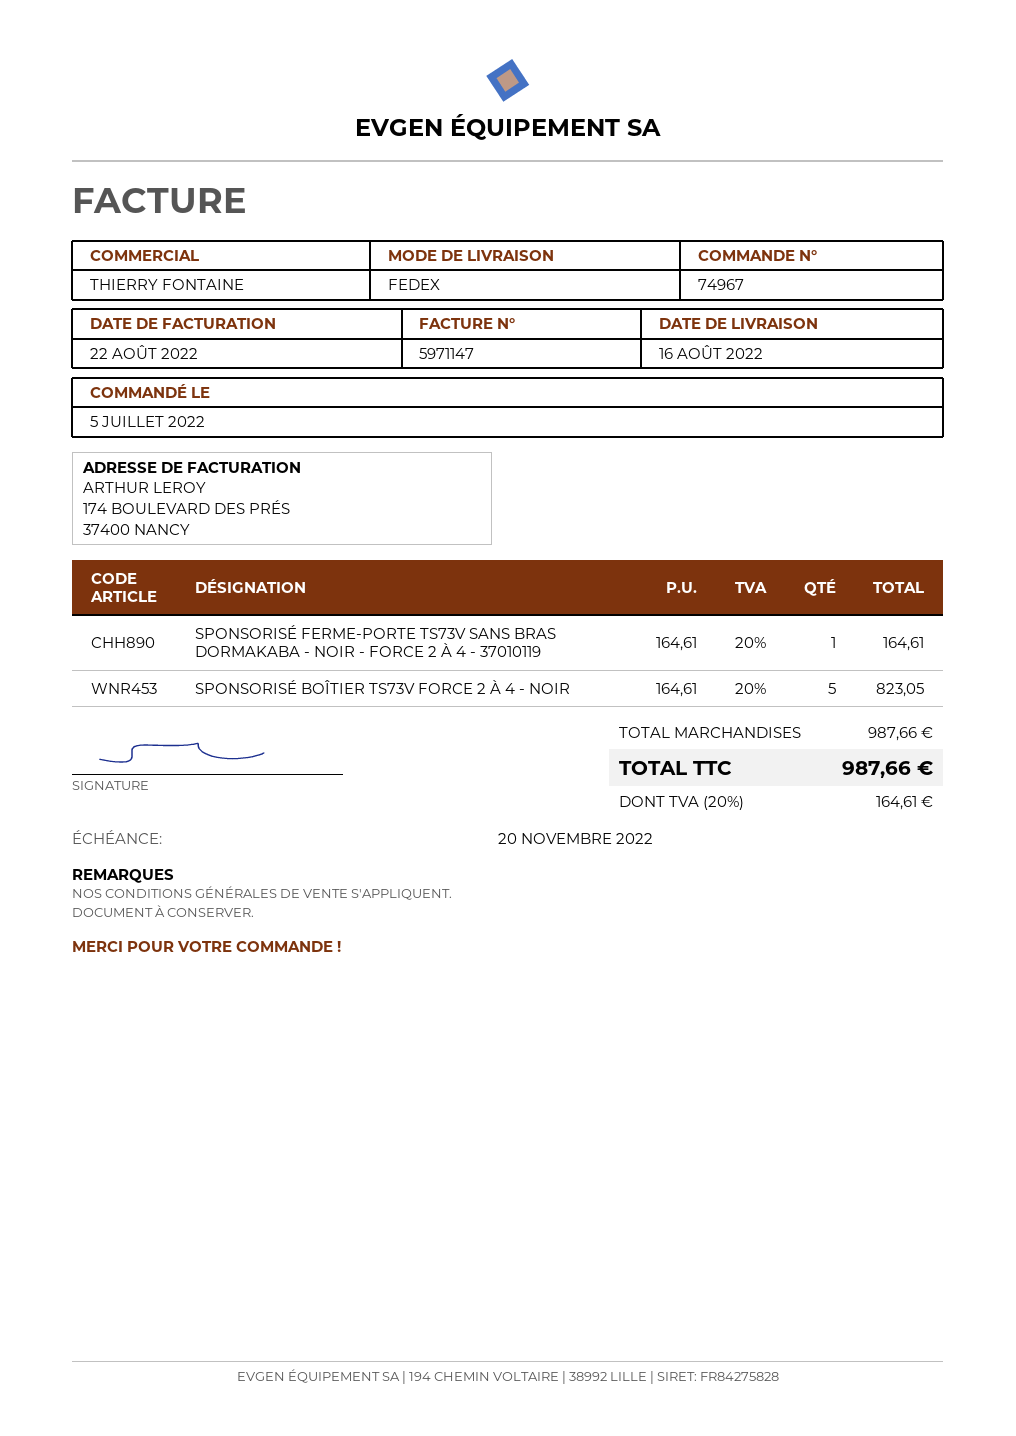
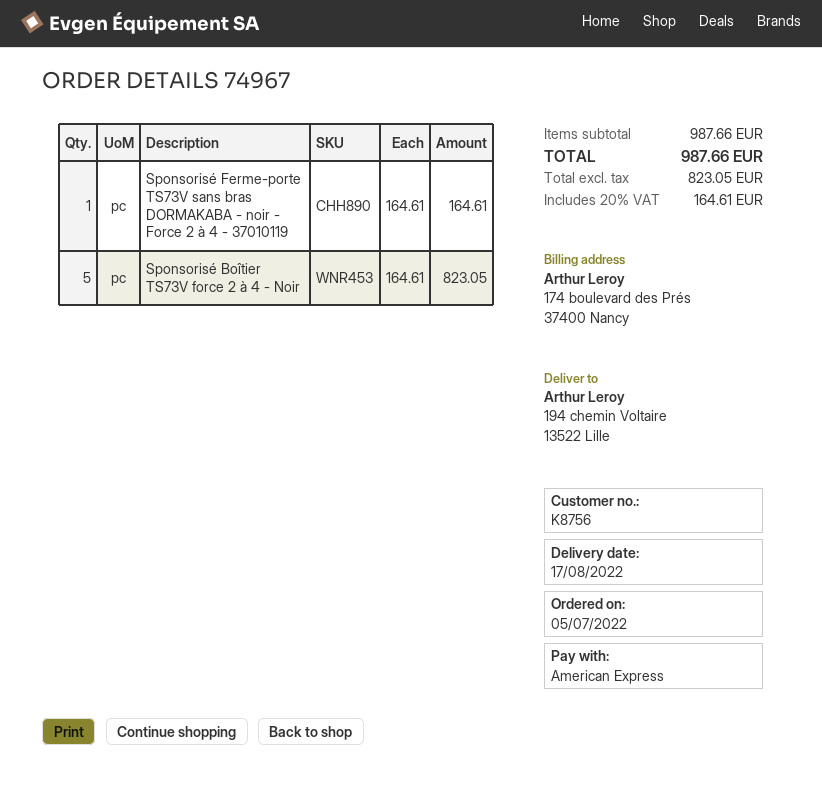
delivery date: 2022-08-16 -> 2022-08-17

